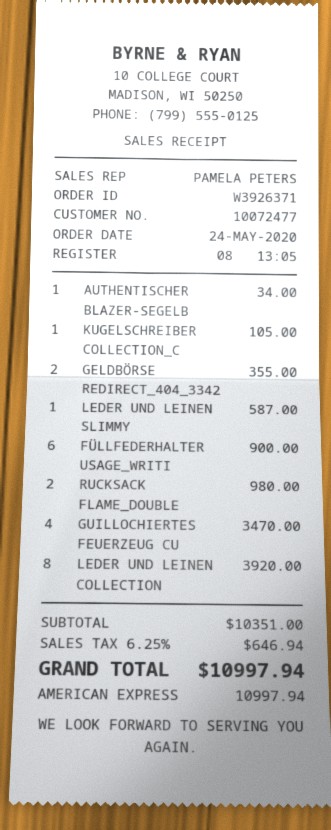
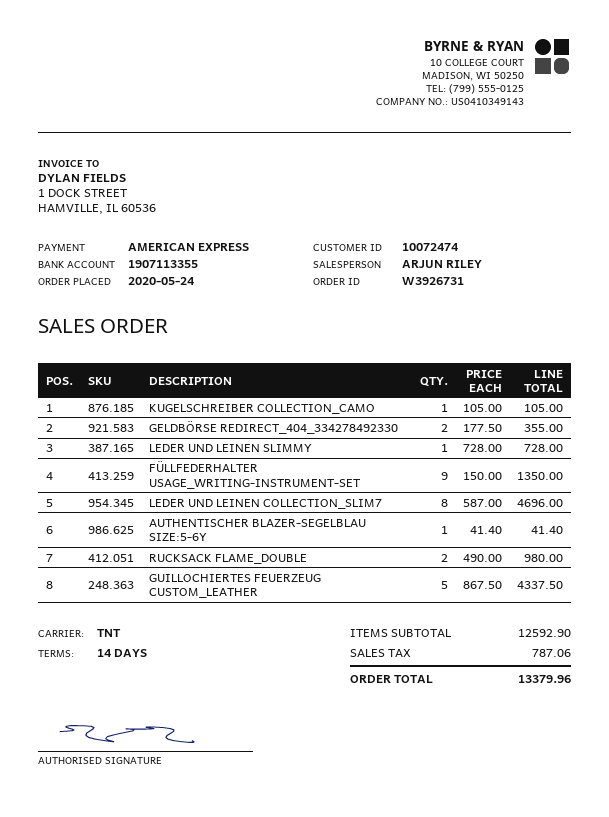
order number: W3926371 -> W3926731
customer number: 10072477 -> 10072474
sales rep: PAMELA PETERS -> ARJUN RILEY
AUTHENTISCHER BLAZER-SEGELB: 1 for 34.00 -> 1 for 41.40
LEDER UND LEINEN SLIMMY: 1 for 587.00 -> 1 for 728.00
FÜLLFEDERHALTER USAGE_WRITI: 6 for 900.00 -> 9 for 1350.00
GUILLOCHIERTES FEUERZEUG CU: 4 for 3470.00 -> 5 for 4337.50
LEDER UND LEINEN COLLECTION: 8 for 3920.00 -> 8 for 4696.00
subtotal: 10351.00 -> 12592.90
tax: 646.94 -> 787.06
total: 10997.94 -> 13379.96

